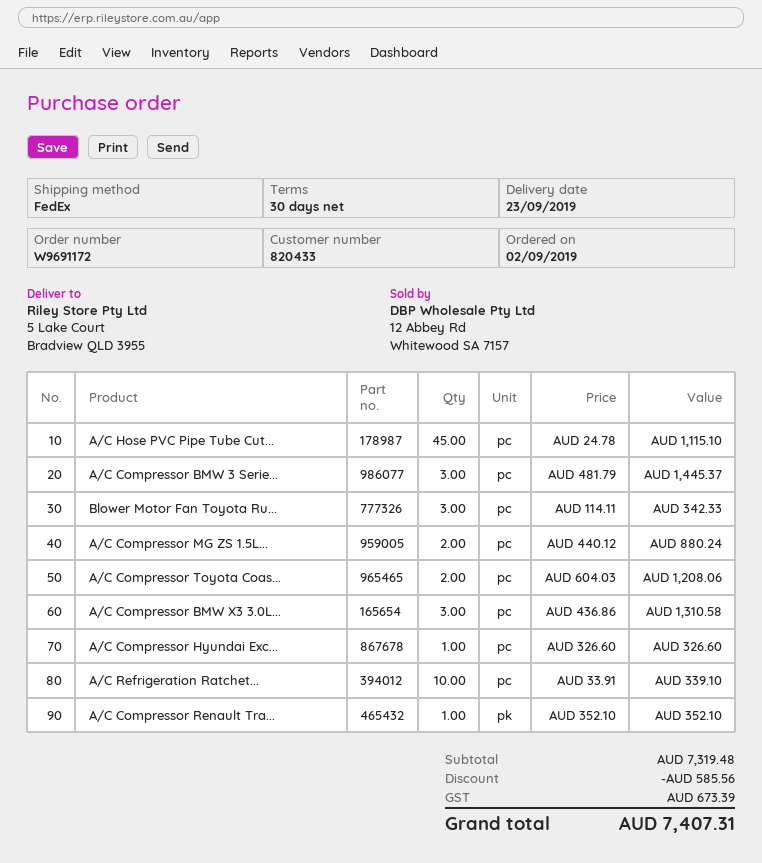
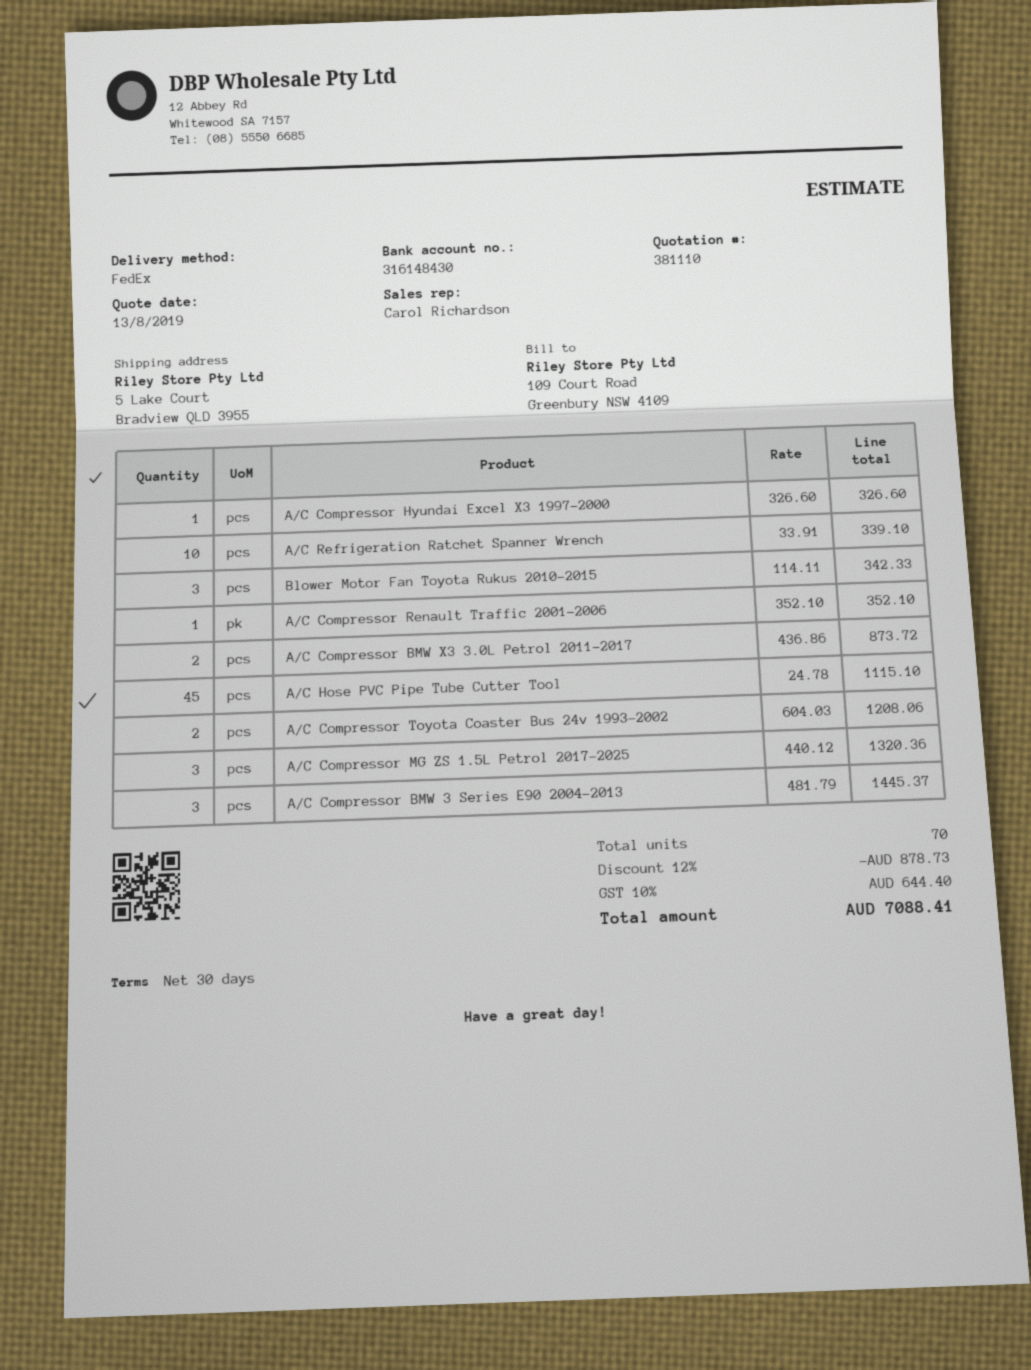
A/C Compressor MG ZS 1.5L...: 2 x 440.12 = 880.24 -> 3 x 440.12 = 1320.36
A/C Compressor BMW X3 3.0L...: 3 x 436.86 = 1310.58 -> 2 x 436.86 = 873.72
discount: 585.56 -> 878.73
tax: 673.39 -> 644.40
total: 7407.31 -> 7088.41

